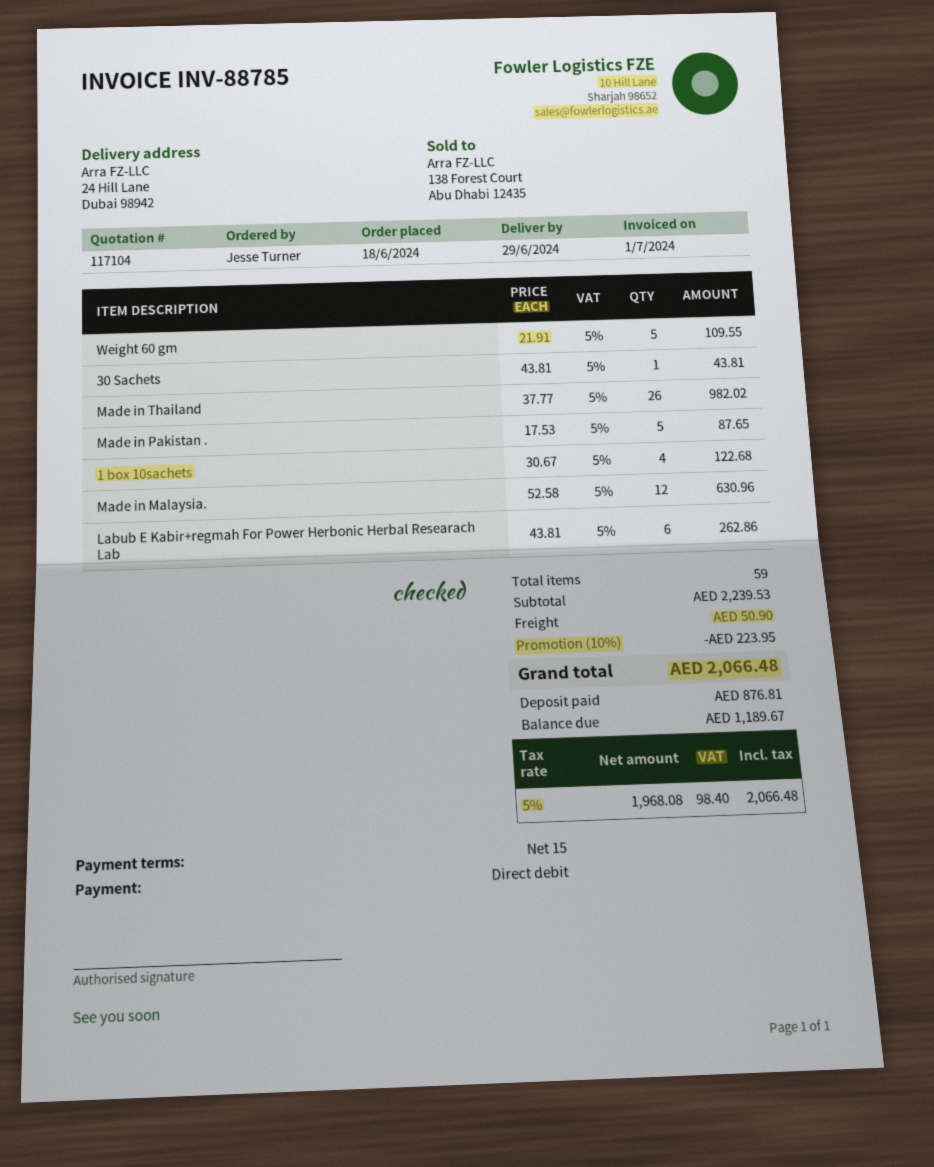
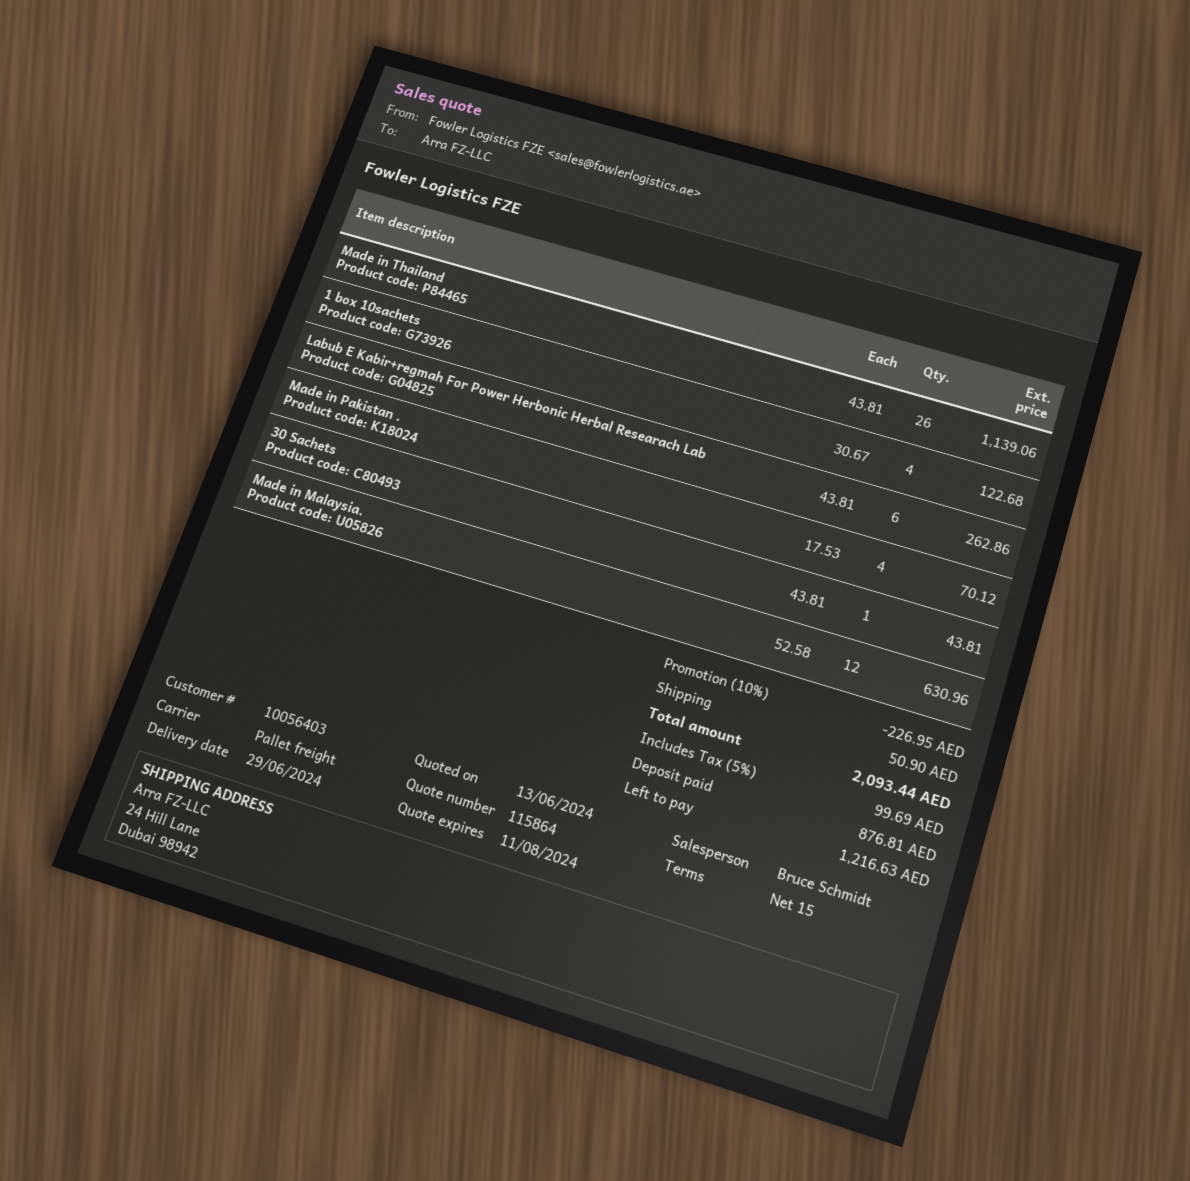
quote number: 117104 -> 115864
Weight 60 gm: 5 x 21.91 = 109.55 -> none
Made in Thailand: 26 x 37.77 = 982.02 -> 26 x 43.81 = 1139.06
Made in Pakistan .: 5 x 17.53 = 87.65 -> 4 x 17.53 = 70.12
discount: 10% = 223.95 -> 10% = 226.95
tax: 5% = 98.40 -> 5% = 99.69
total: 2066.48 -> 2093.44
balance: 1189.67 -> 1216.63

